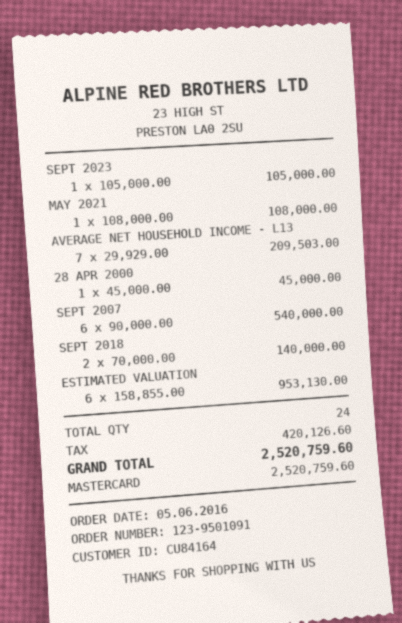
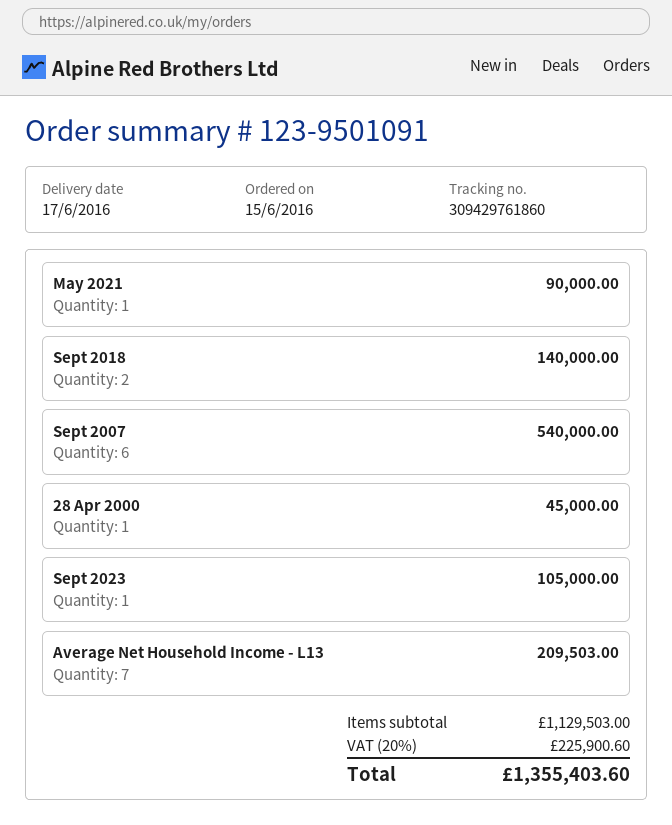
order date: 2016-06-05 -> 2016-06-15
MAY 2021: 1 for 108000.00 -> 1 for 90000.00
ESTIMATED VALUATION: 6 for 953130.00 -> none
tax: 420126.60 -> 225900.60
total: 2520759.60 -> 1355403.60

